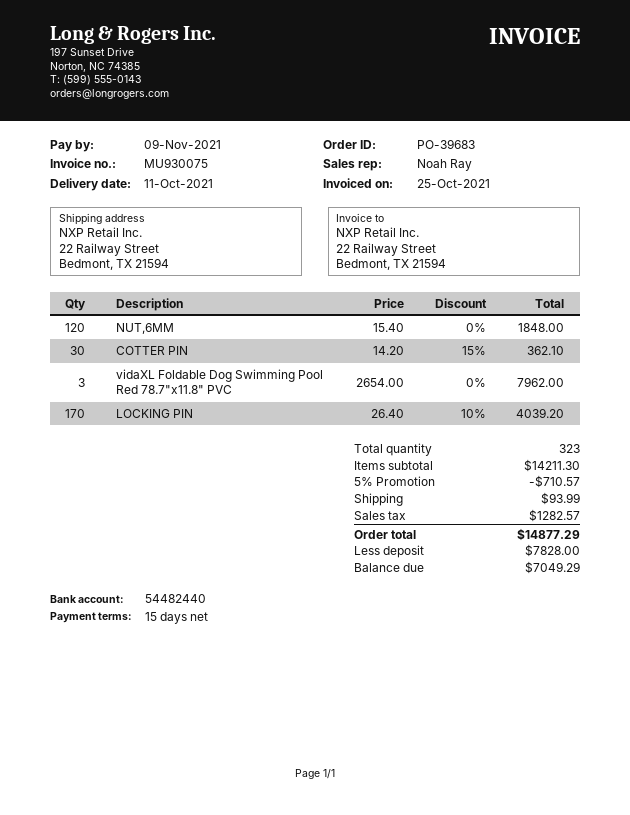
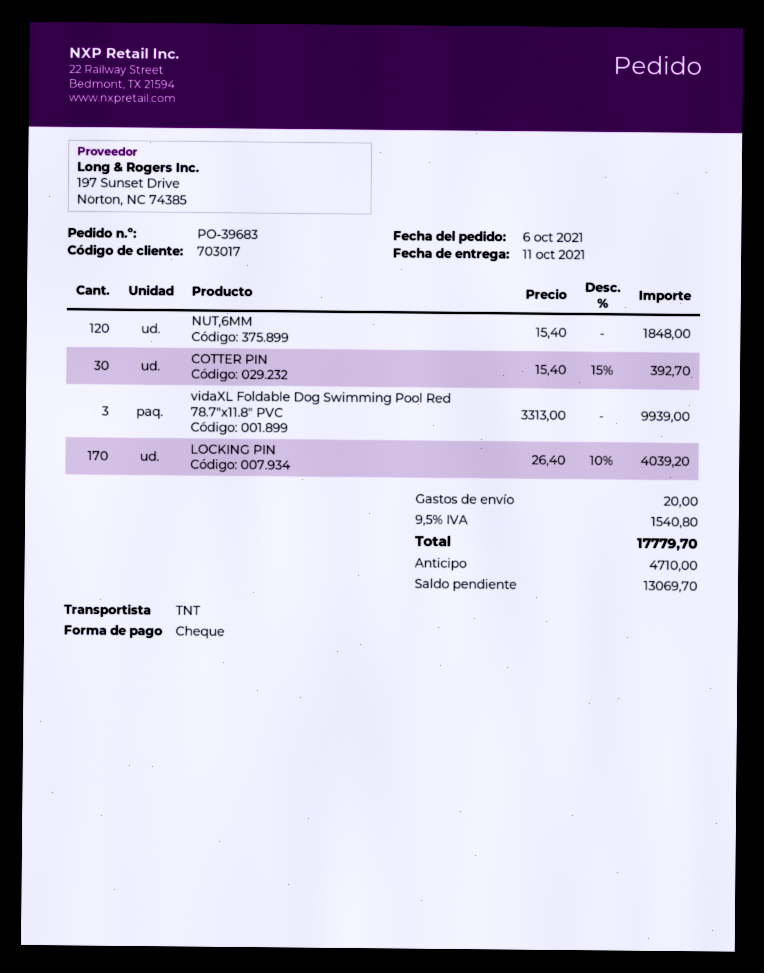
COTTER PIN: 30 x 14.20 - 15% = 362.10 -> 30 x 15.40 - 15% = 392.70
vidaXL Foldable Dog Swimming Pool Red 78.7"x11.8" PVC: 3 x 2654.00 = 7962.00 -> 3 x 3313.00 = 9939.00
discount: 5% = 710.57 -> none
shipping: 93.99 -> 20.00
tax: 1282.57 -> 1540.80
total: 14877.29 -> 17779.70
deposit: 7828.00 -> 4710.00
balance: 7049.29 -> 13069.70

